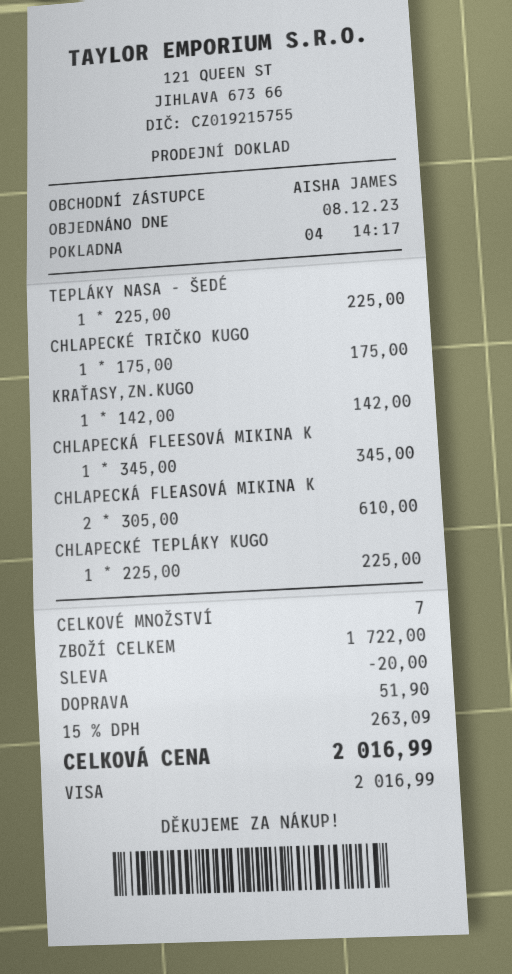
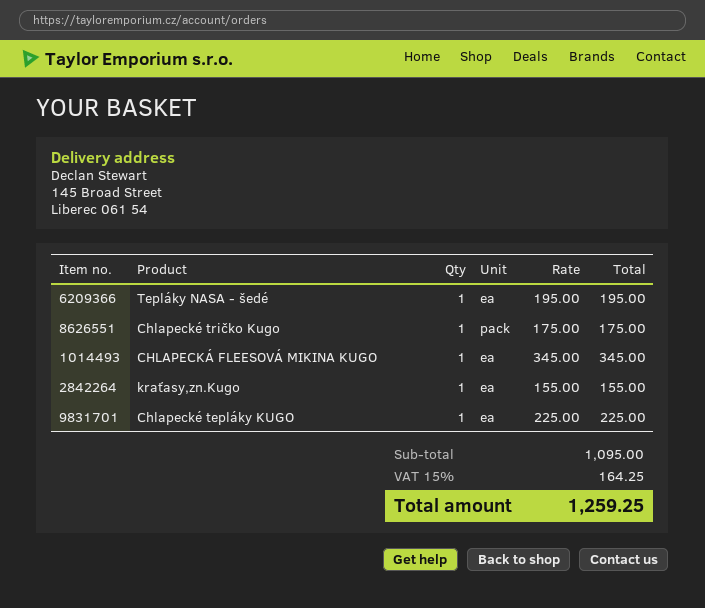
TEPLÁKY NASA - ŠEDÉ: 1 x 225.00 = 225.00 -> 1 x 195.00 = 195.00
KRAŤASY,ZN.KUGO: 1 x 142.00 = 142.00 -> 1 x 155.00 = 155.00
CHLAPECKÁ FLEASOVÁ MIKINA K: 2 x 305.00 = 610.00 -> none
subtotal: 1722.00 -> 1095.00
discount: 20.00 -> none
shipping: 51.90 -> none
tax: 15% = 263.09 -> 15% = 164.25
total: 2016.99 -> 1259.25

